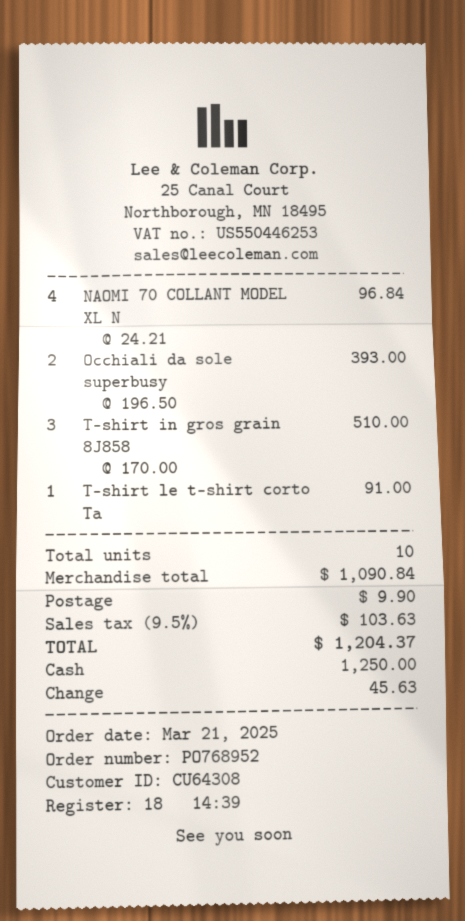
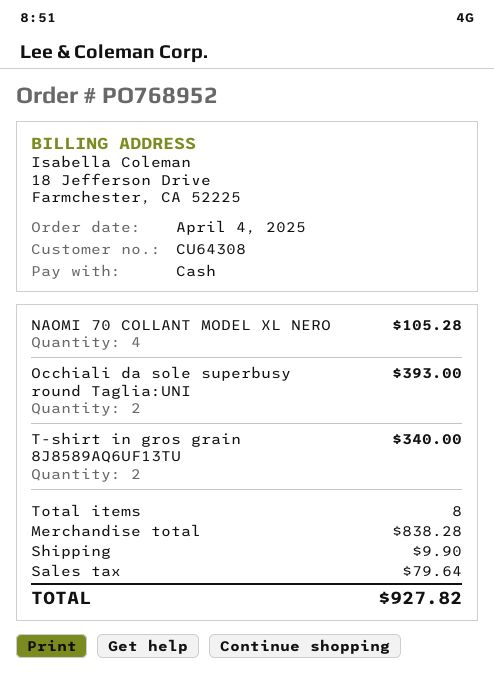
order date: 2025-03-21 -> 2025-04-04
NAOMI 70 COLLANT MODEL XL N: 4 for 96.84 -> 4 for 105.28
T-shirt in gros grain 8J858: 3 for 510.00 -> 2 for 340.00
T-shirt le t-shirt corto Ta: 1 for 91.00 -> none
total quantity: 10 -> 8
subtotal: 1090.84 -> 838.28
tax: 103.63 -> 79.64
total: 1204.37 -> 927.82

